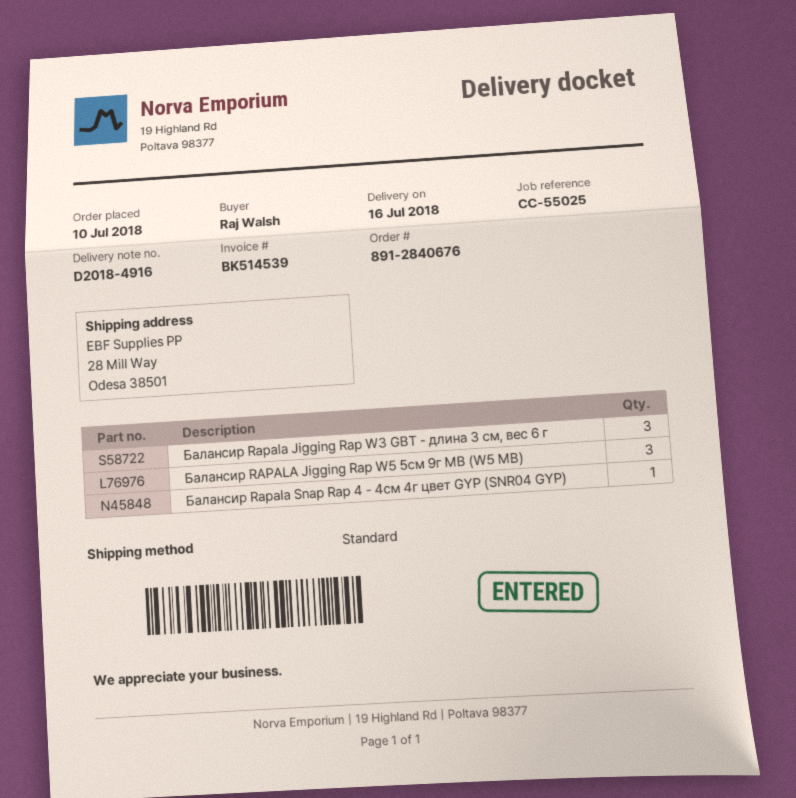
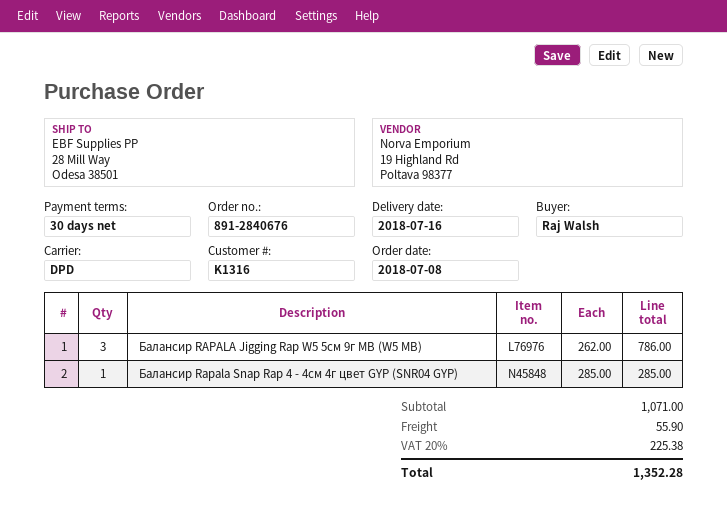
order date: 2018-07-10 -> 2018-07-08
shipping method: standard -> DPD
Балансир Rapala Jigging Rap W3 GBT - длина 3 см, вес 6 г: 3 -> none

